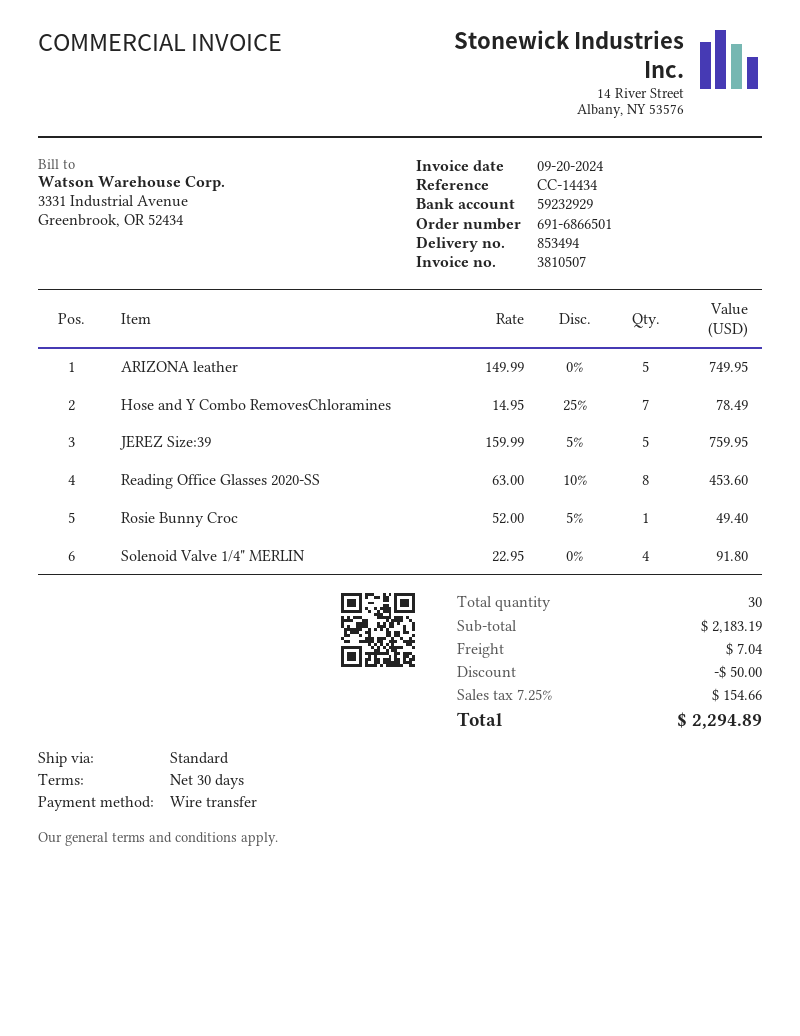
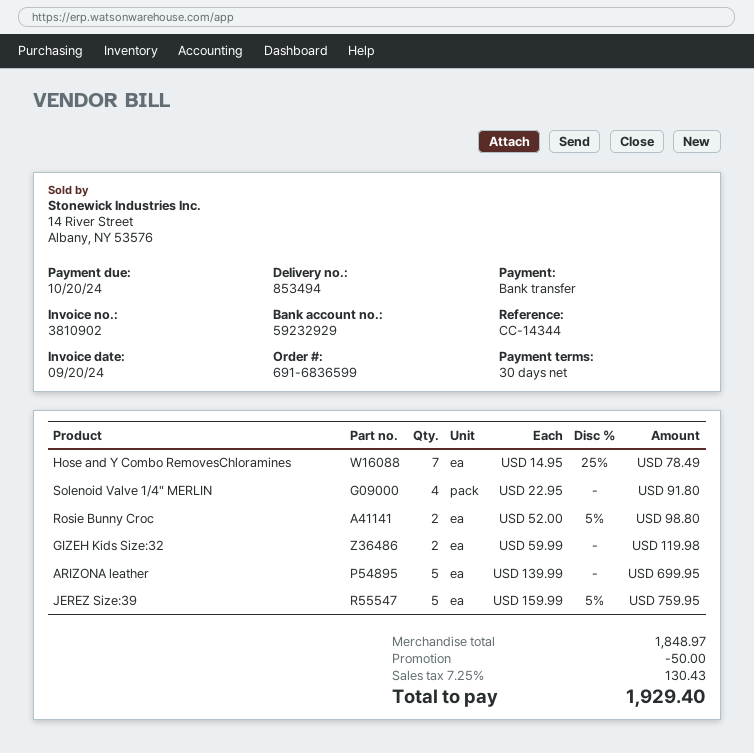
order number: 691-6866501 -> 691-6836599
invoice number: 3810507 -> 3810902
reference: CC-14434 -> CC-14344
ARIZONA leather: 5 x 149.99 = 749.95 -> 5 x 139.99 = 699.95
Reading Office Glasses 2020-SS: 8 x 63.00 - 10% = 453.60 -> none
Rosie Bunny Croc: 1 x 52.00 - 5% = 49.40 -> 2 x 52.00 - 5% = 98.80
GIZEH Kids Size:32: none -> 2 x 59.99 = 119.98
subtotal: 2183.19 -> 1848.97
shipping: 7.04 -> none
tax: 7.25% = 154.66 -> 7.25% = 130.43
total: 2294.89 -> 1929.40

